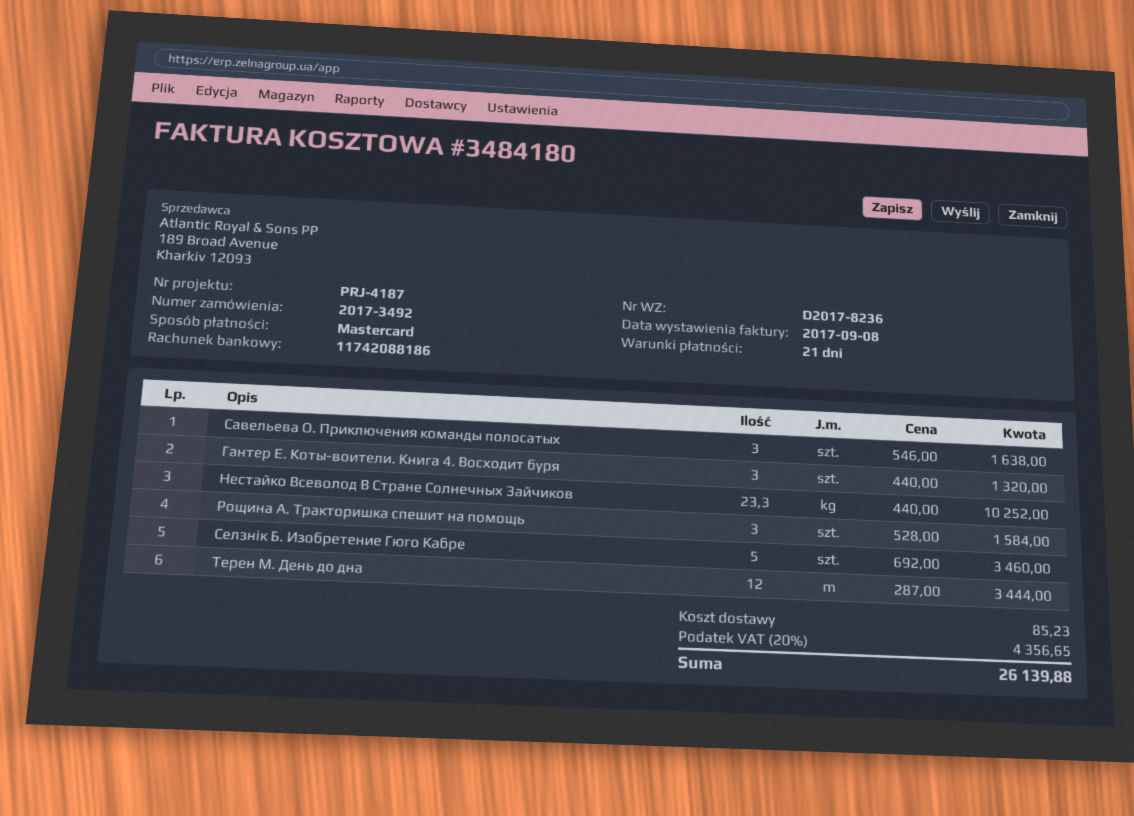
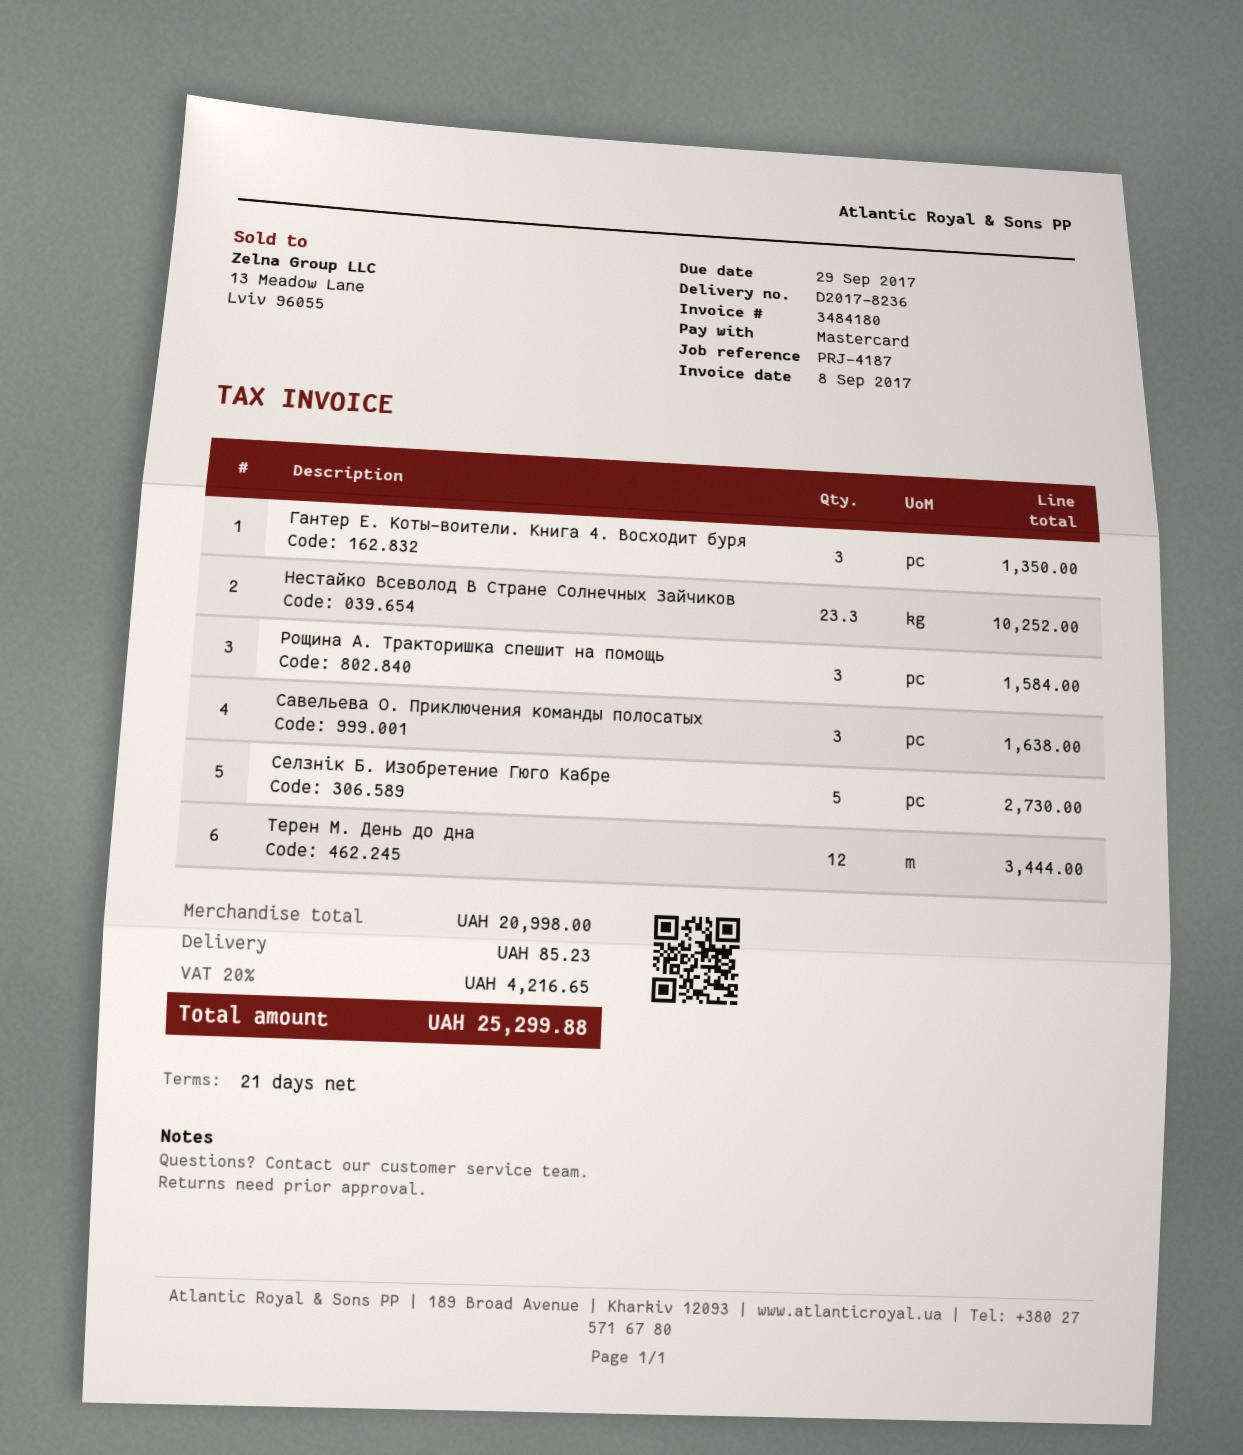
Гантер Е. Коты-воители. Книга 4. Восходит буря: 3 for 1320.00 -> 3 for 1350.00
Селзнік Б. Изобретение Гюго Кабре: 5 for 3460.00 -> 5 for 2730.00
tax: 20% = 4356.65 -> 20% = 4216.65
total: 26139.88 -> 25299.88

